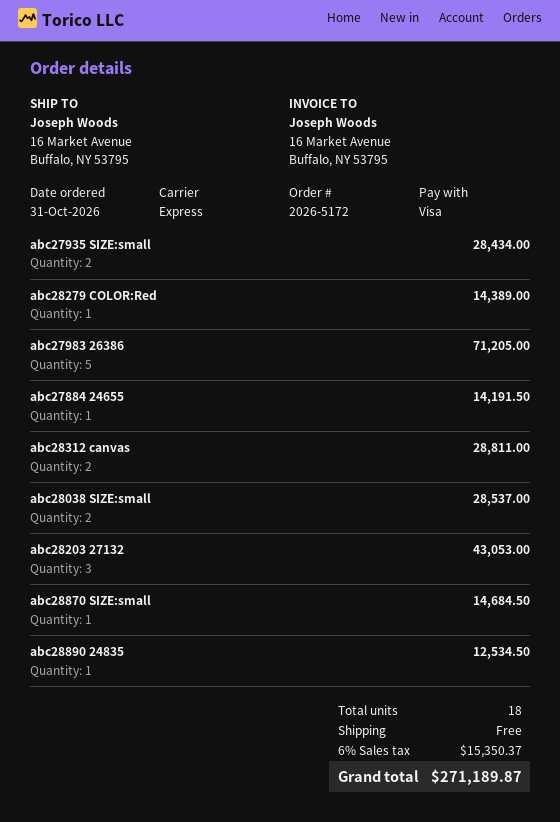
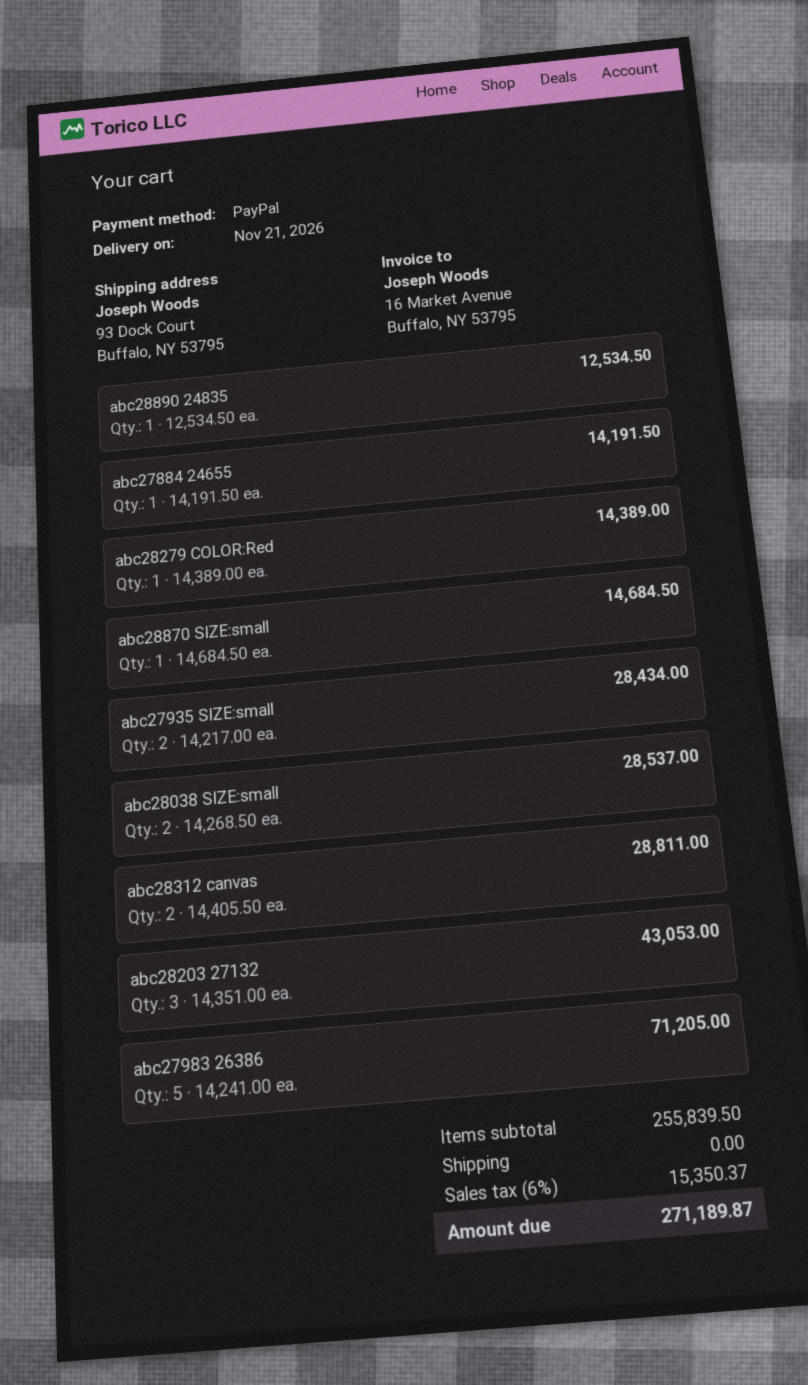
payment method: Visa -> PayPal
ship to: 16 Market Avenue, Buffalo, NY 53795 -> 93 Dock Court, Buffalo, NY 53795

